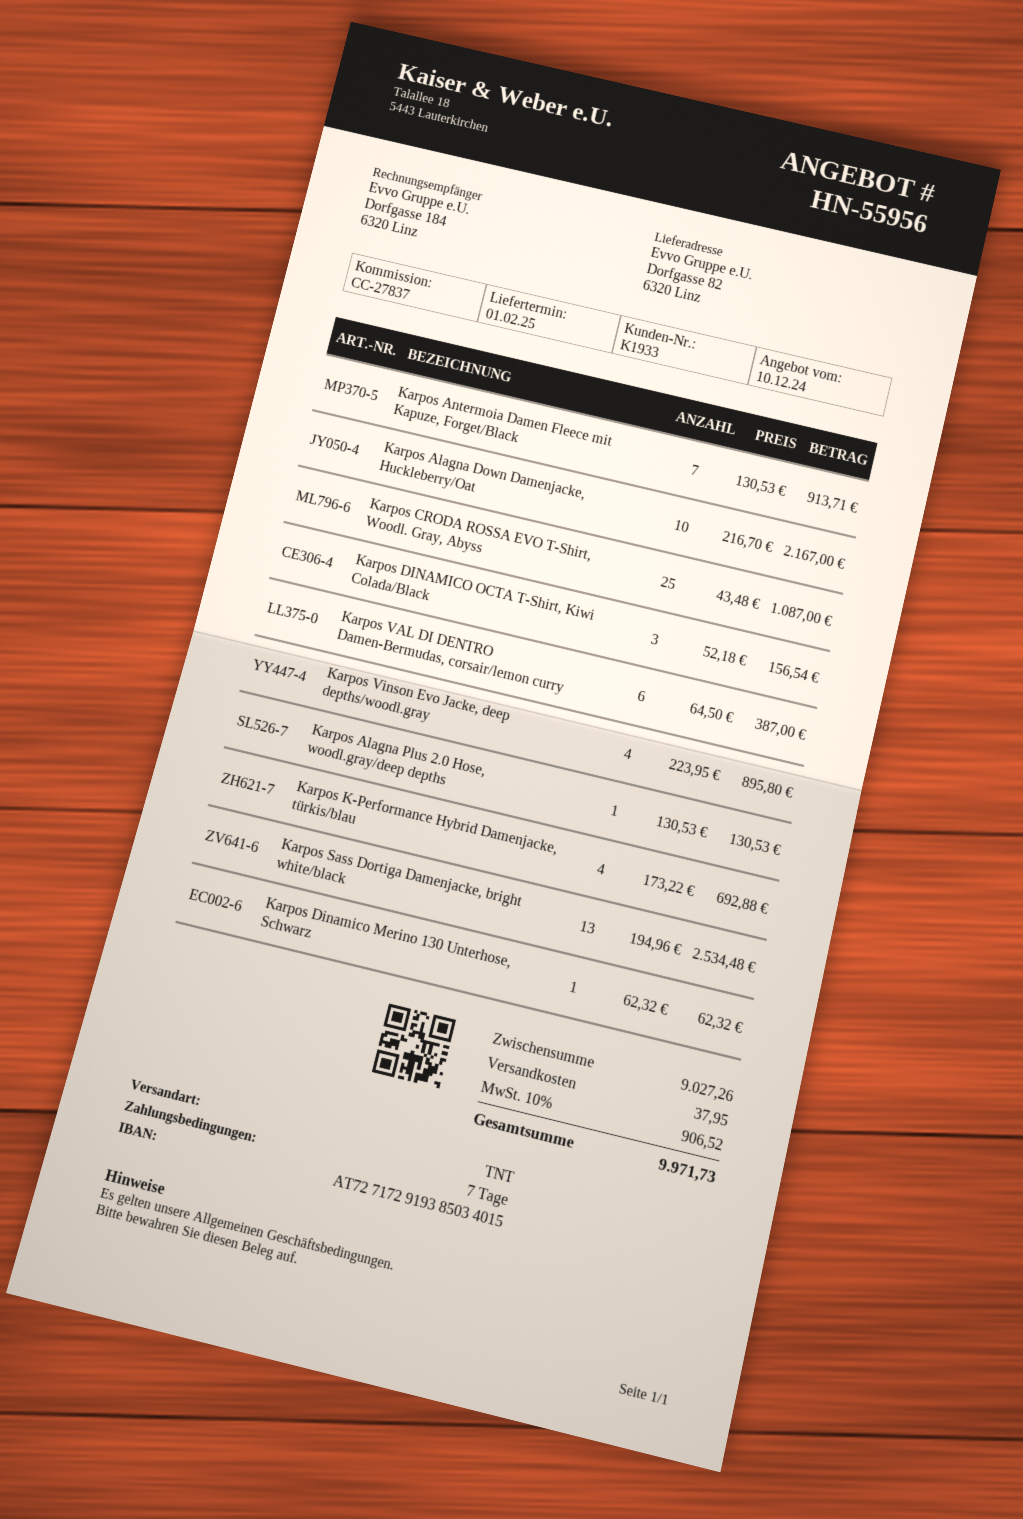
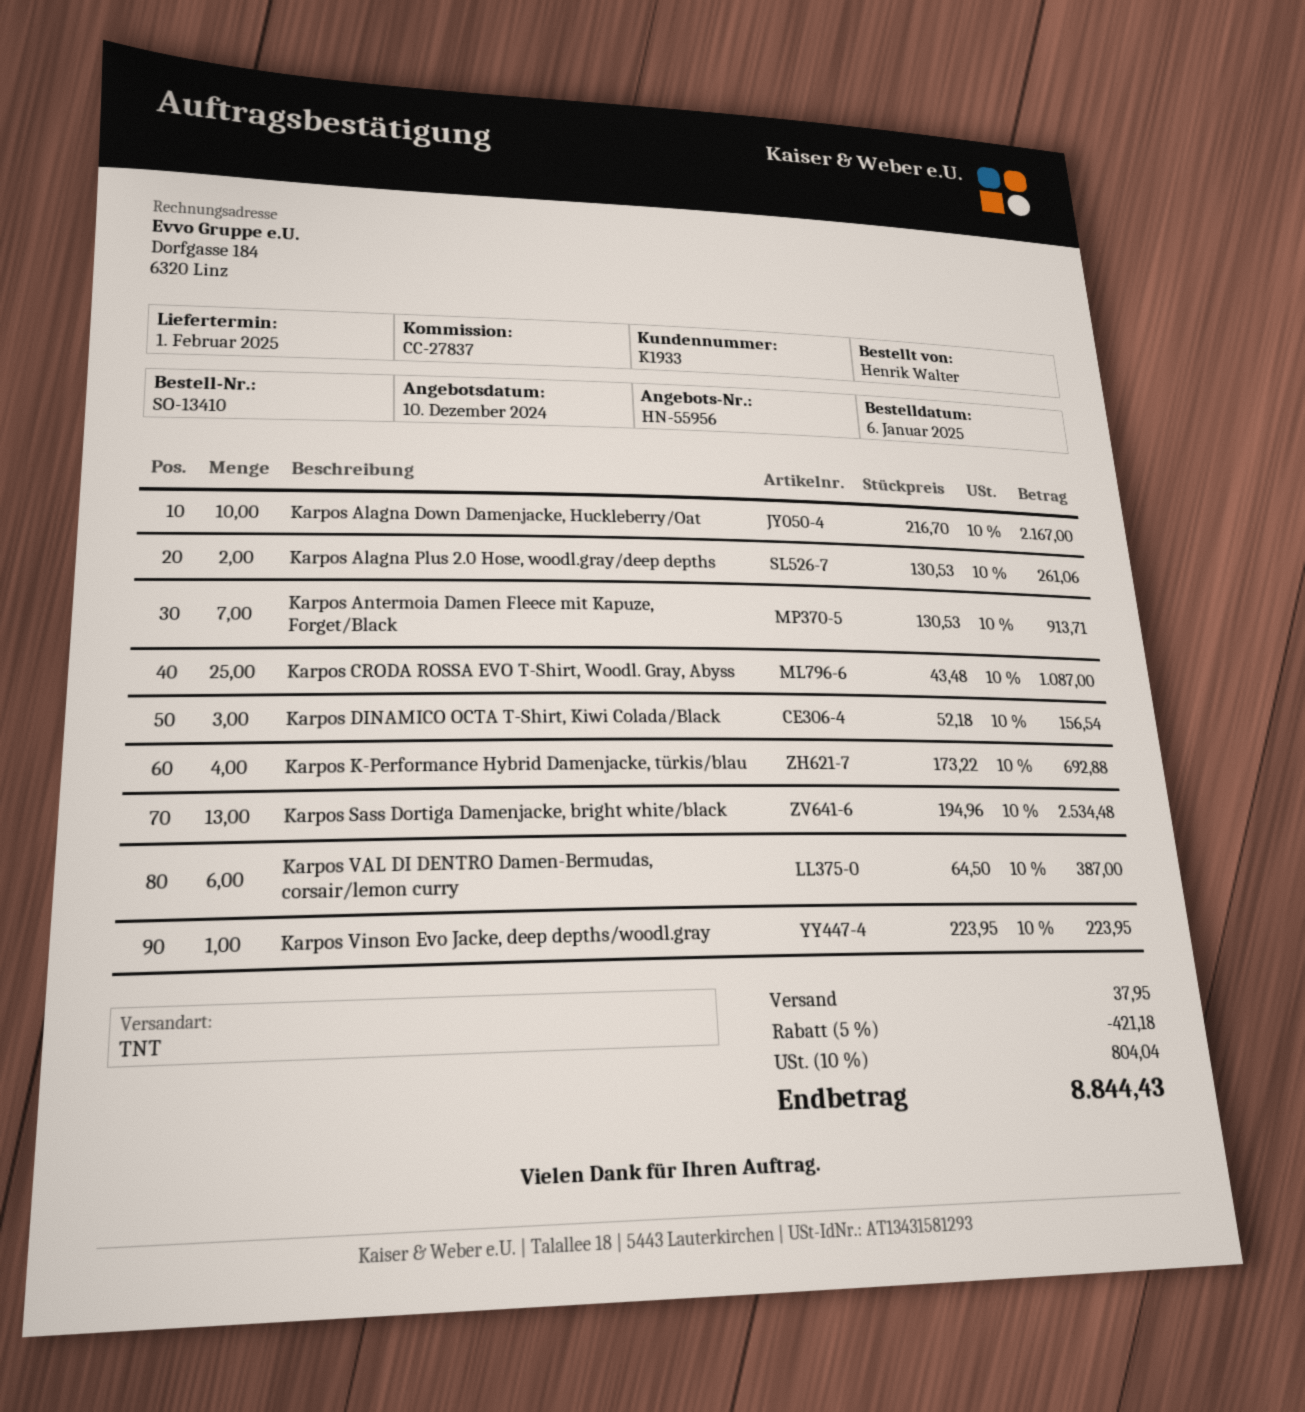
Karpos Vinson Evo Jacke, deep depths/woodl.gray: 4 x 223.95 = 895.80 -> 1 x 223.95 = 223.95
Karpos Alagna Plus 2.0 Hose, woodl.gray/deep depths: 1 x 130.53 = 130.53 -> 2 x 130.53 = 261.06
Karpos Dinamico Merino 130 Unterhose, Schwarz: 1 x 62.32 = 62.32 -> none
discount: none -> 5% = 421.18
tax: 10% = 906.52 -> 10% = 804.04
total: 9971.73 -> 8844.43

